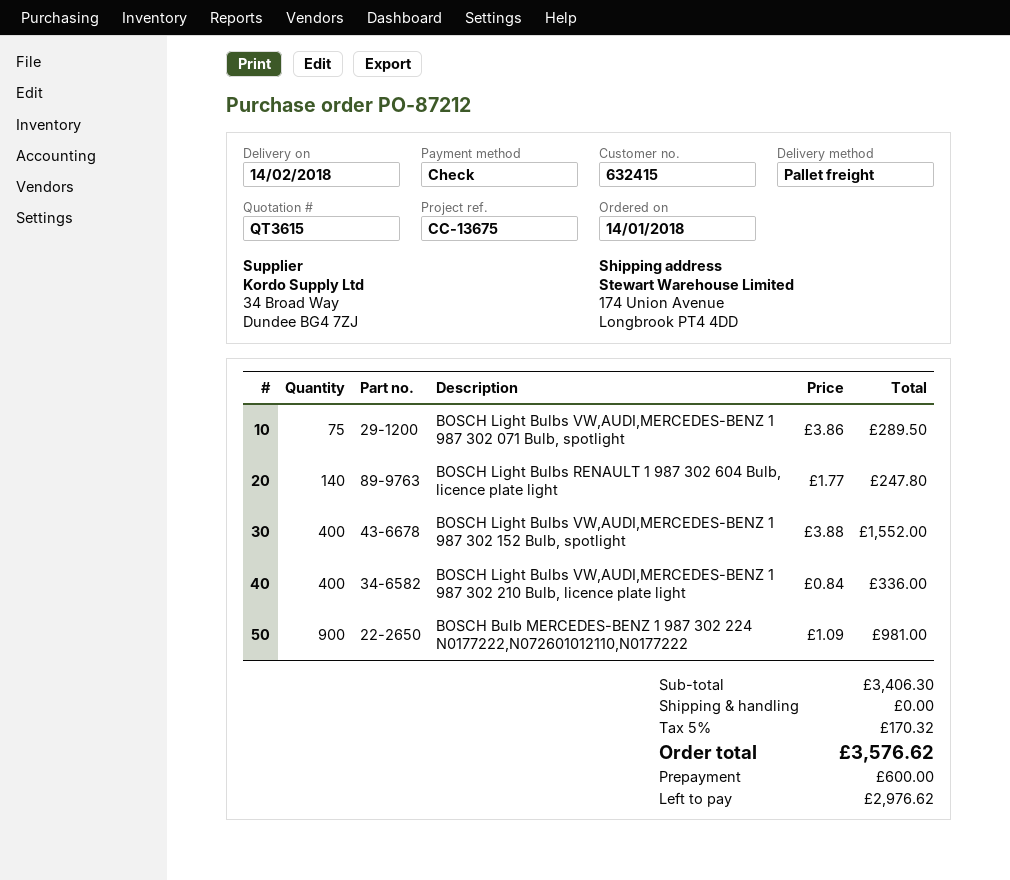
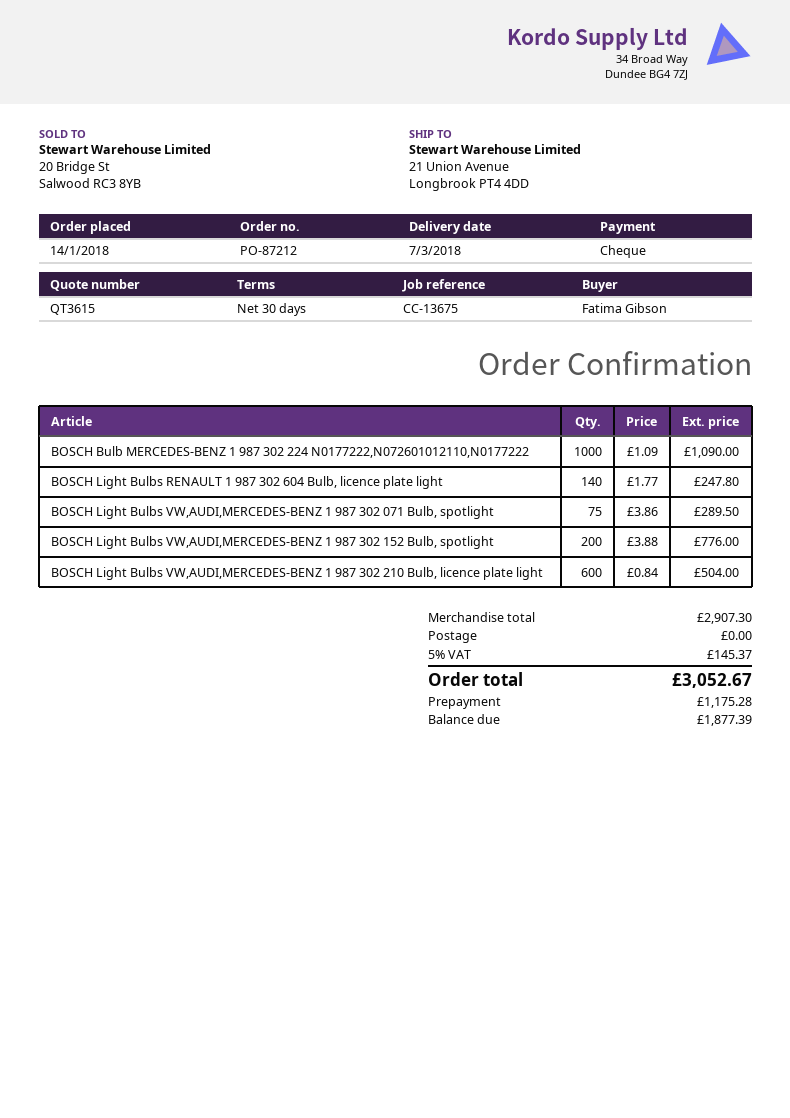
delivery date: 2018-02-14 -> 2018-03-07
ship to: 174 Union Avenue, Longbrook PT4 4DD -> 21 Union Avenue, Longbrook PT4 4DD
BOSCH Light Bulbs VW,AUDI,MERCEDES-BENZ 1 987 302 152 Bulb, spotlight: 400 x 3.88 = 1552.00 -> 200 x 3.88 = 776.00
BOSCH Light Bulbs VW,AUDI,MERCEDES-BENZ 1 987 302 210 Bulb, licence plate light: 400 x 0.84 = 336.00 -> 600 x 0.84 = 504.00
BOSCH Bulb MERCEDES-BENZ 1 987 302 224 N0177222,N072601012110,N0177222: 900 x 1.09 = 981.00 -> 1000 x 1.09 = 1090.00
subtotal: 3406.30 -> 2907.30
tax: 5% = 170.32 -> 5% = 145.37
total: 3576.62 -> 3052.67
deposit: 600.00 -> 1175.28
balance: 2976.62 -> 1877.39

